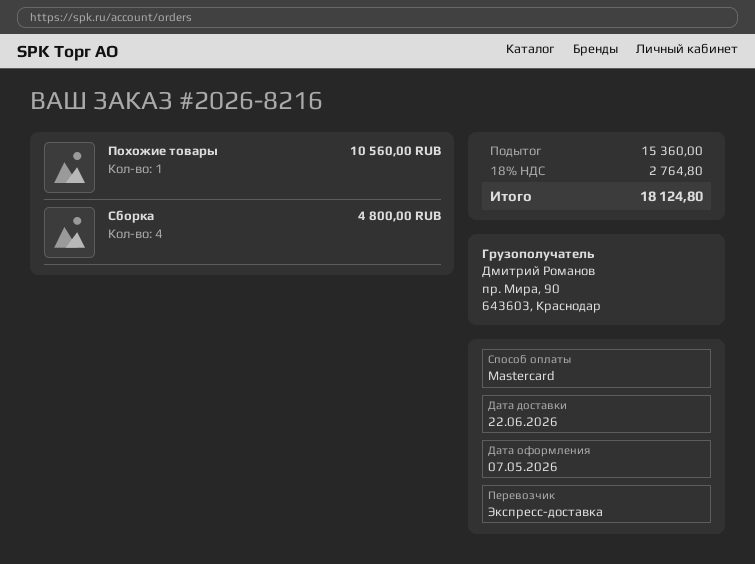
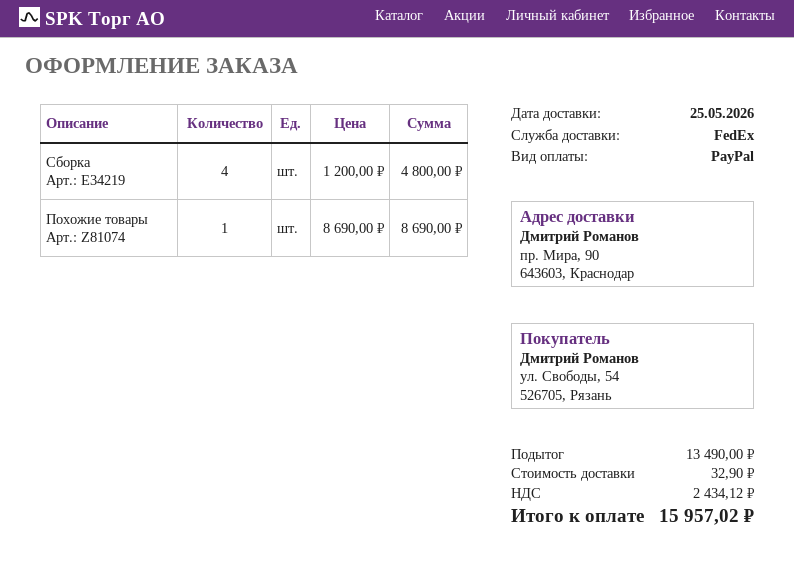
delivery date: 2026-06-22 -> 2026-05-25
payment method: Mastercard -> PayPal
shipping method: express -> FedEx
Похожие товары: 1 for 10560.00 -> 1 for 8690.00
subtotal: 15360.00 -> 13490.00
shipping: none -> 32.90
tax: 2764.80 -> 2434.12
total: 18124.80 -> 15957.02

